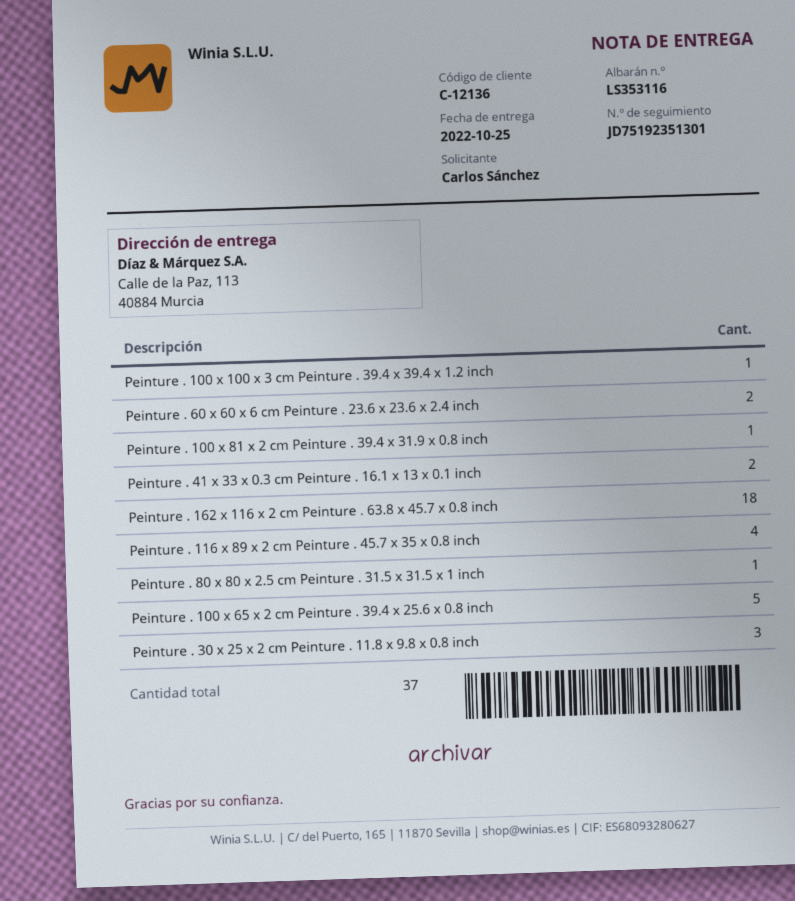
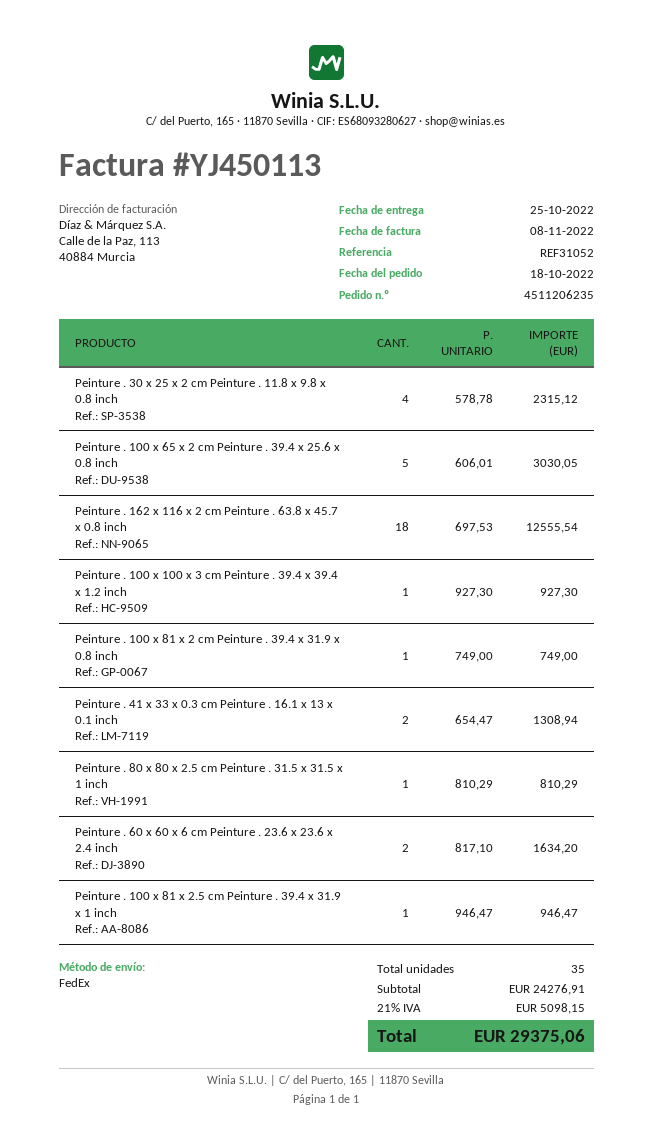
Peinture . 116 x 89 x 2 cm Peinture . 45.7 x 35 x 0.8 inch: 4 -> none
Peinture . 30 x 25 x 2 cm Peinture . 11.8 x 9.8 x 0.8 inch: 3 -> 4
Peinture . 100 x 81 x 2.5 cm Peinture . 39.4 x 31.9 x 1 inch: none -> 1
total quantity: 37 -> 35

